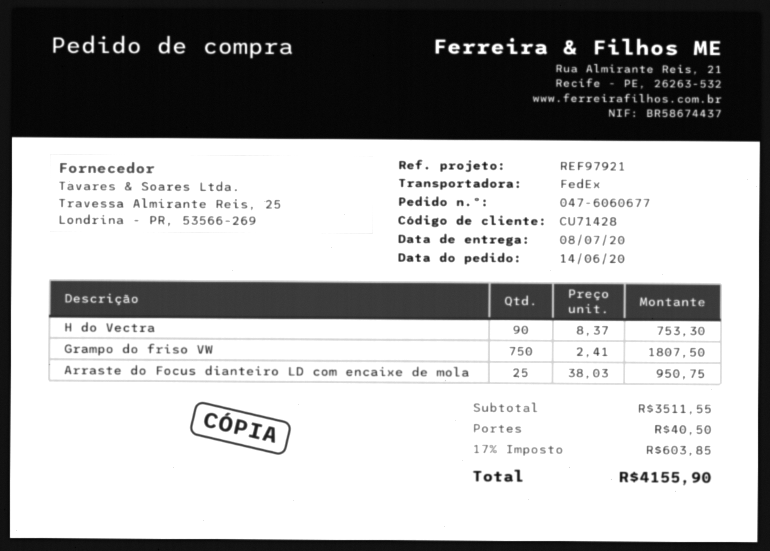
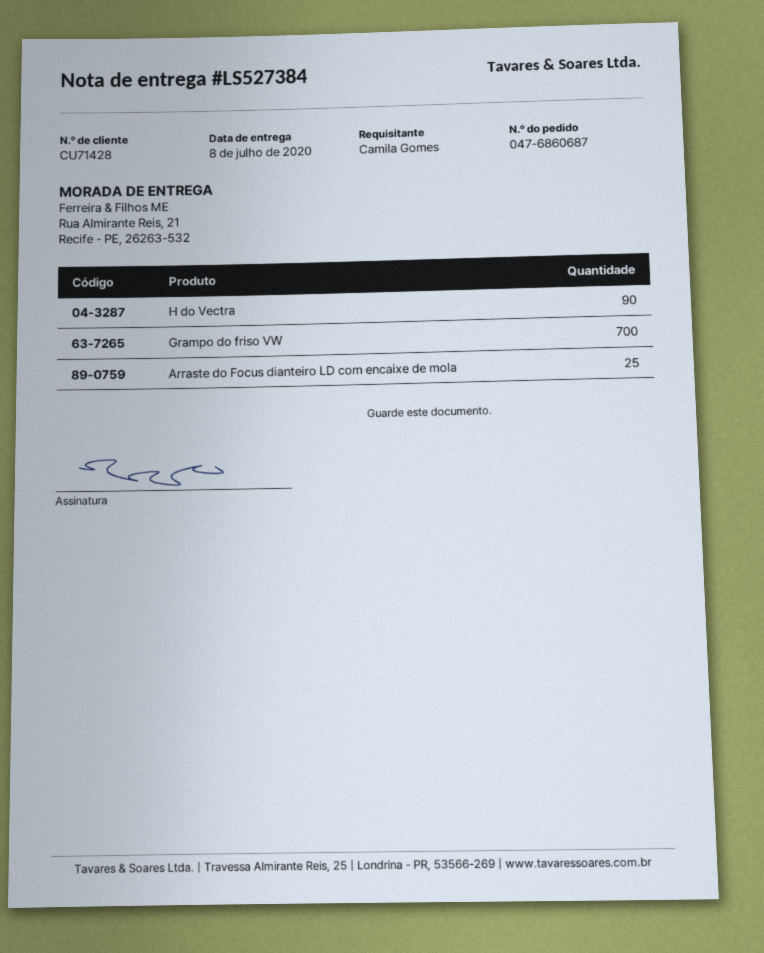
order number: 047-6060677 -> 047-6860687
Grampo do friso VW: 750 -> 700

